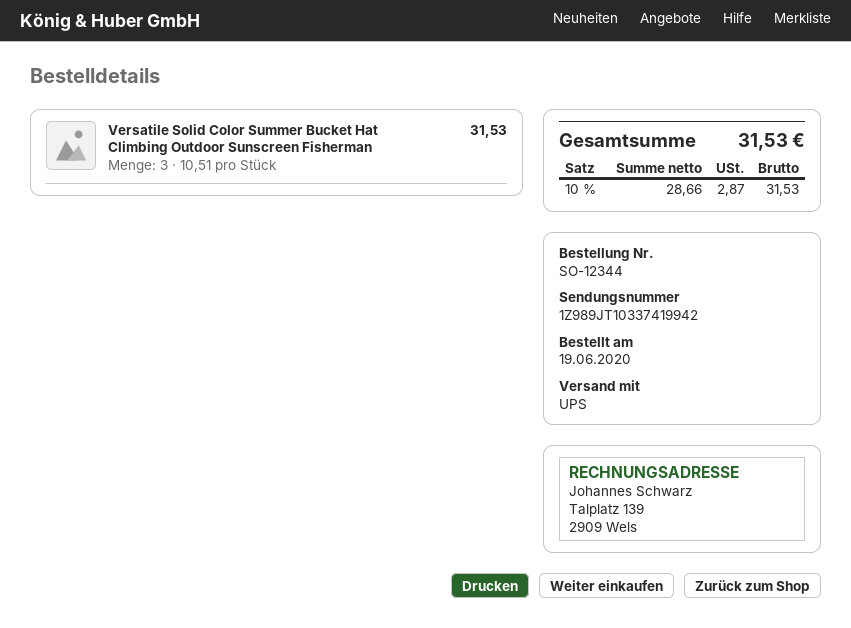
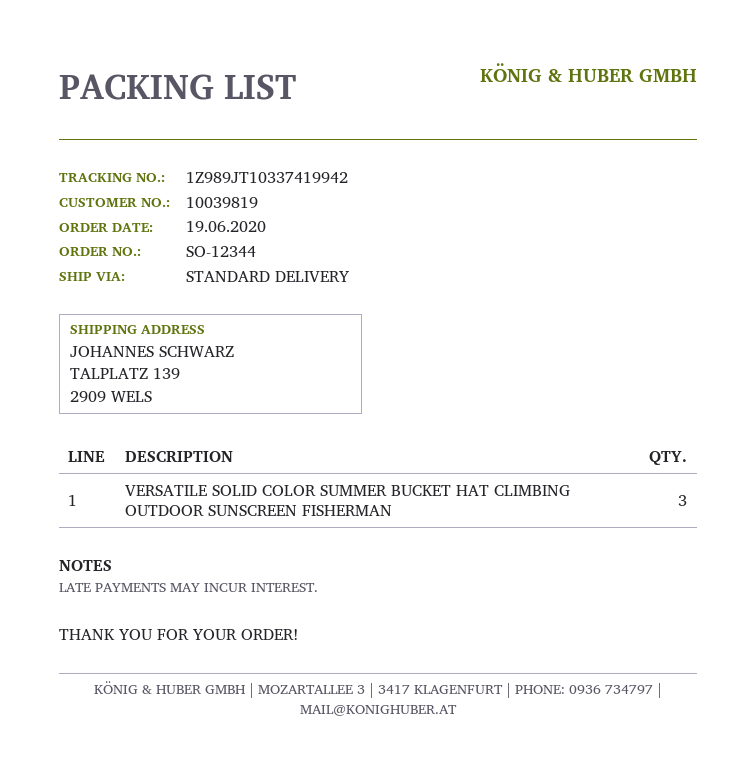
shipping method: UPS -> standard

